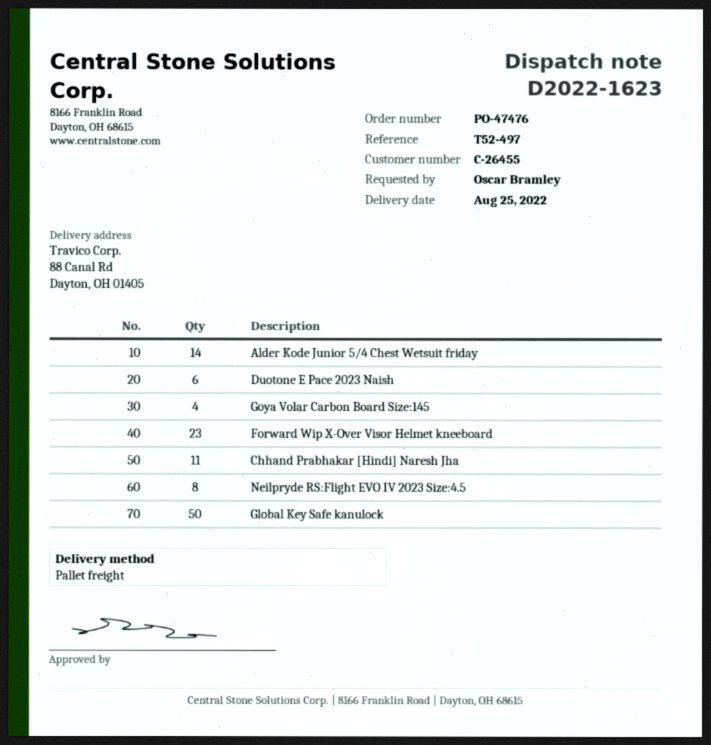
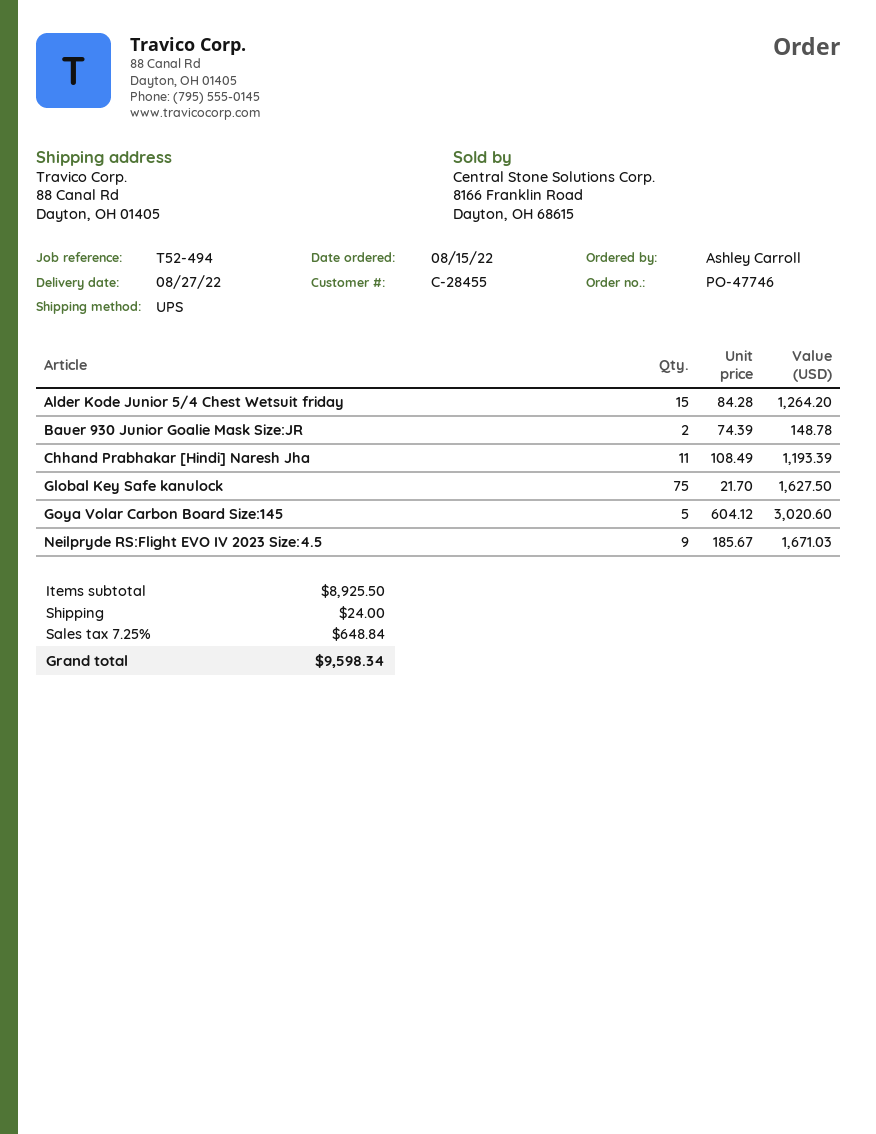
order number: PO-47476 -> PO-47746
delivery date: 2022-08-25 -> 2022-08-27
customer number: C-26455 -> C-28455
reference: T52-497 -> T52-494
ordered by: Oscar Bramley -> Ashley Carroll
shipping method: pallet freight -> UPS
Alder Kode Junior 5/4 Chest Wetsuit friday: 14 -> 15
Duotone E Pace 2023 Naish: 6 -> none
Goya Volar Carbon Board Size:145: 4 -> 5
Forward Wip X-Over Visor Helmet kneeboard: 23 -> none
Neilpryde RS:Flight EVO IV 2023 Size:4.5: 8 -> 9
Global Key Safe kanulock: 50 -> 75
Bauer 930 Junior Goalie Mask Size:JR: none -> 2

